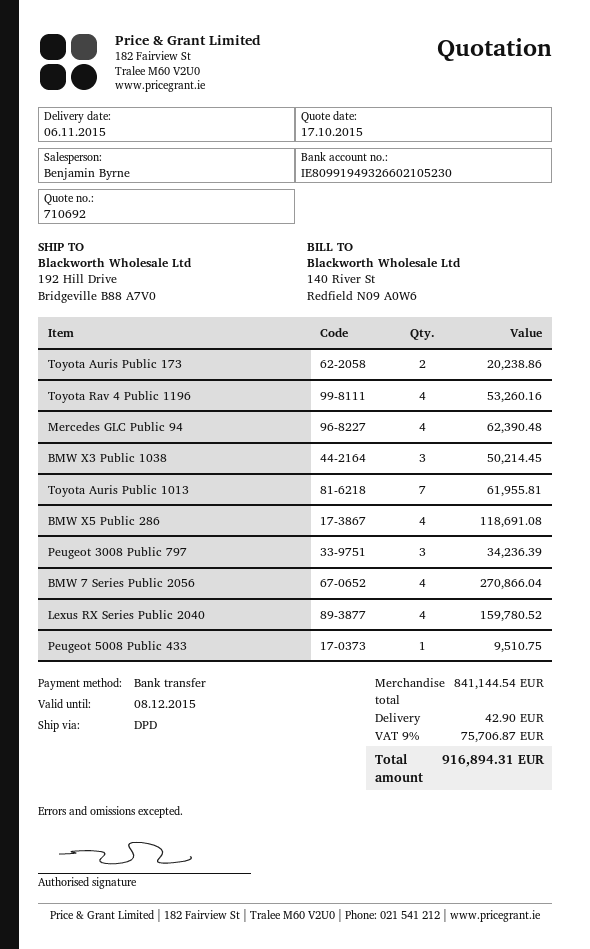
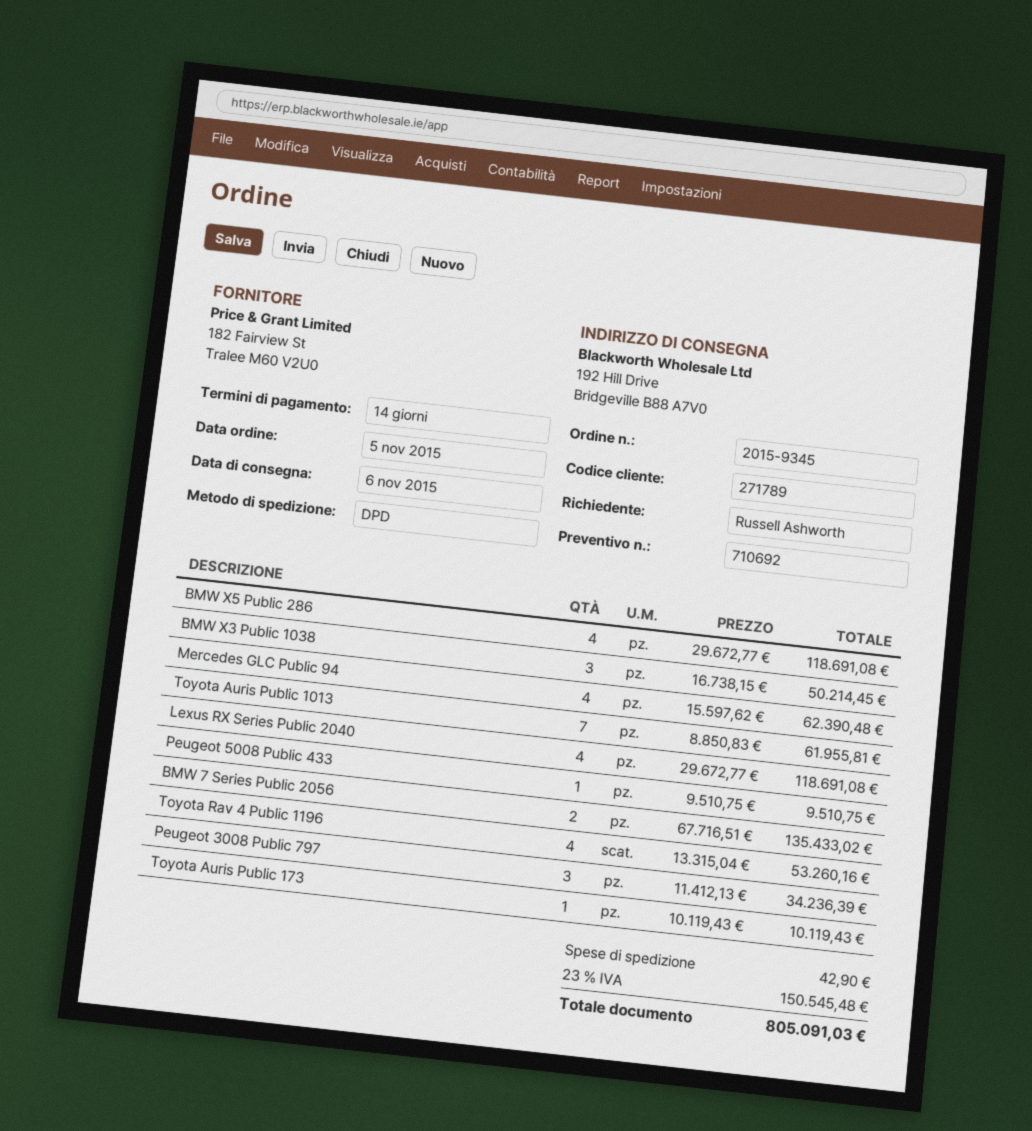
Toyota Auris Public 173: 2 for 20238.86 -> 1 for 10119.43
BMW 7 Series Public 2056: 4 for 270866.04 -> 2 for 135433.02
Lexus RX Series Public 2040: 4 for 159780.52 -> 4 for 118691.08
tax: 9% = 75706.87 -> 23% = 150545.48
total: 916894.31 -> 805091.03

